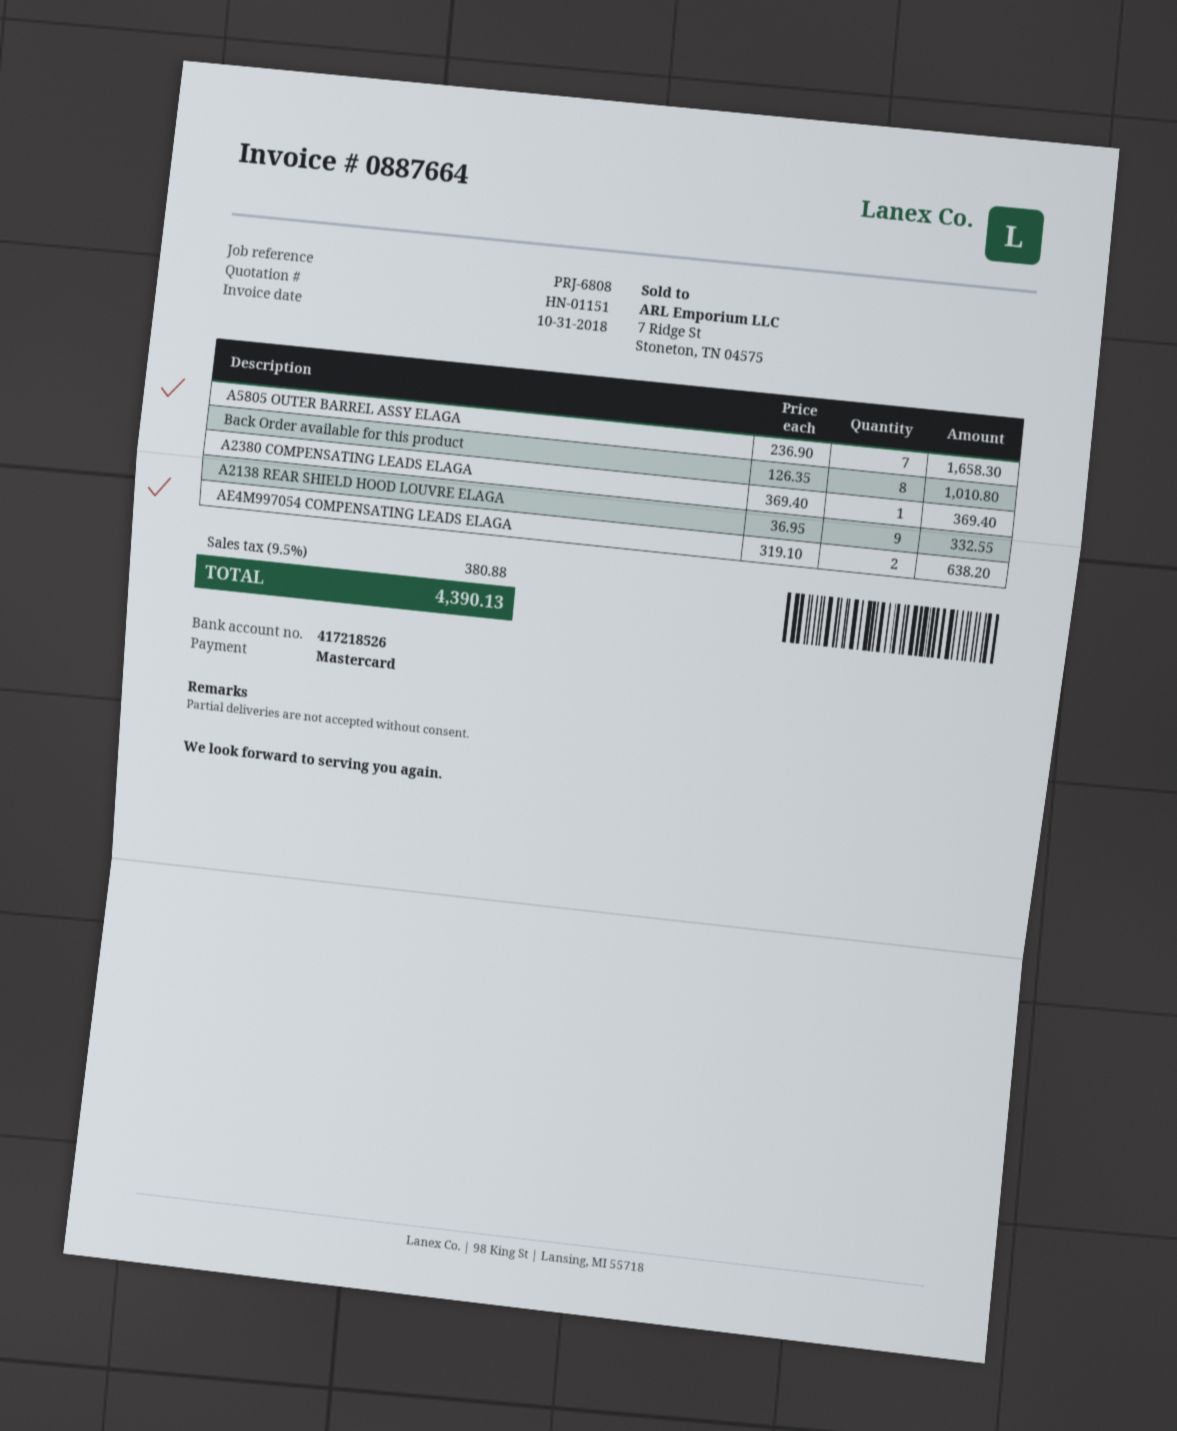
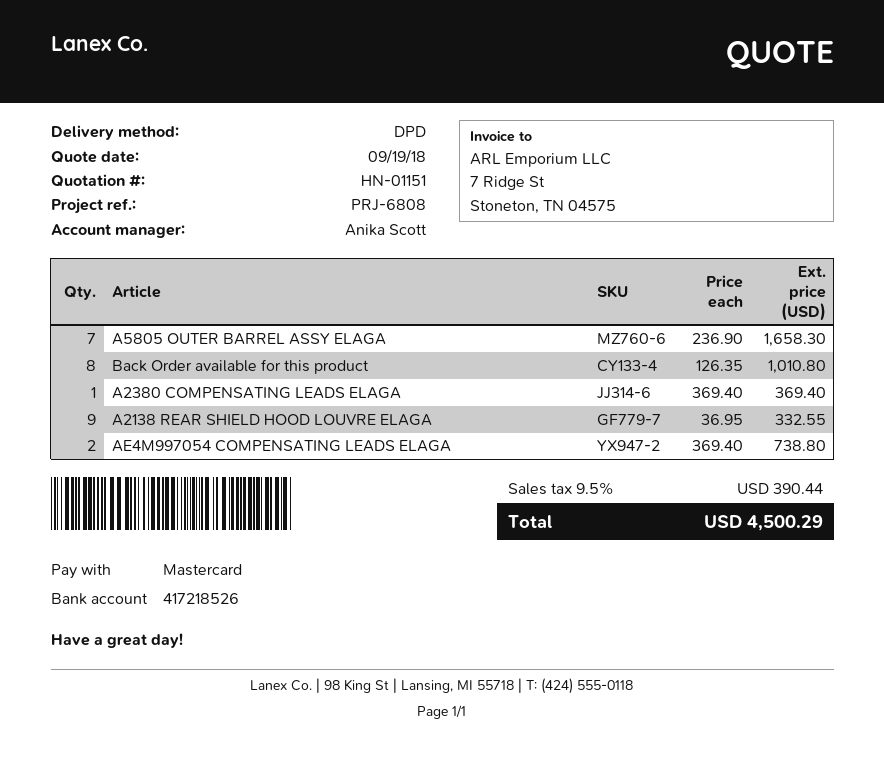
AE4M997054 COMPENSATING LEADS ELAGA: 2 x 319.10 = 638.20 -> 2 x 369.40 = 738.80
tax: 9.5% = 380.88 -> 9.5% = 390.44
total: 4390.13 -> 4500.29

